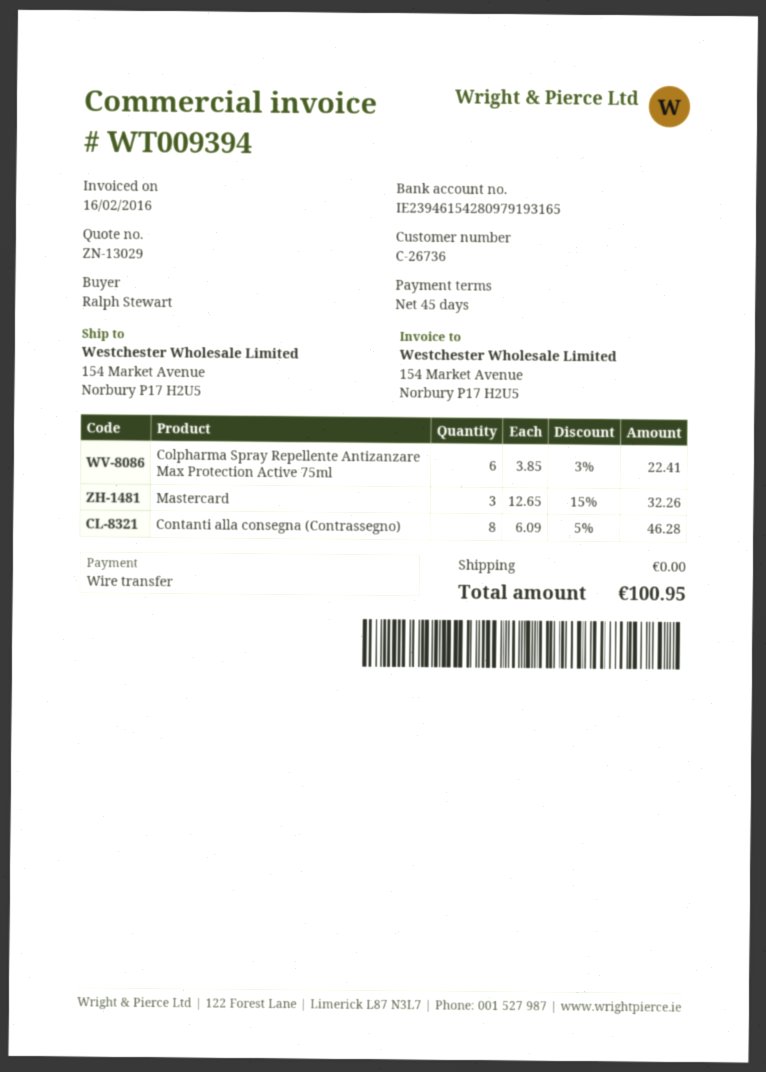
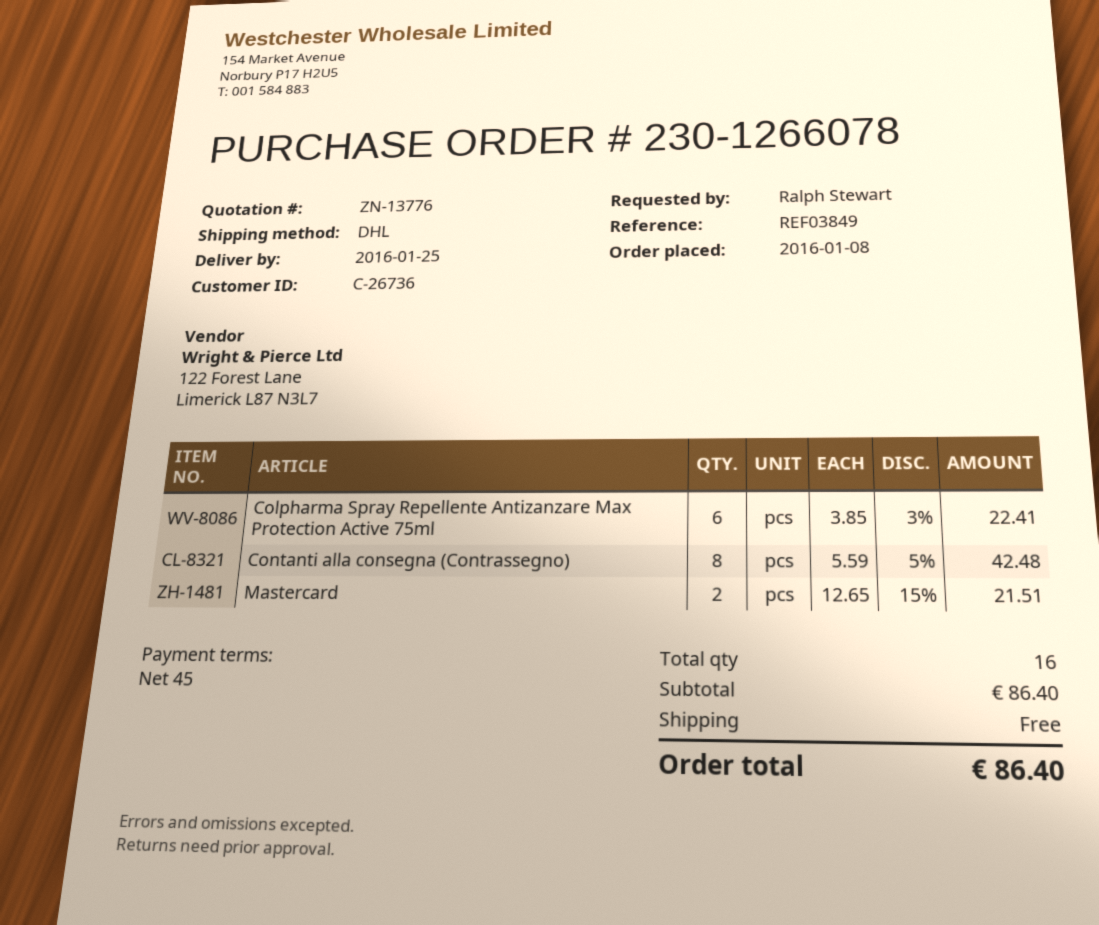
quote number: ZN-13029 -> ZN-13776
Mastercard: 3 x 12.65 - 15% = 32.26 -> 2 x 12.65 - 15% = 21.51
Contanti alla consegna (Contrassegno): 8 x 6.09 - 5% = 46.28 -> 8 x 5.59 - 5% = 42.48
total: 100.95 -> 86.40

